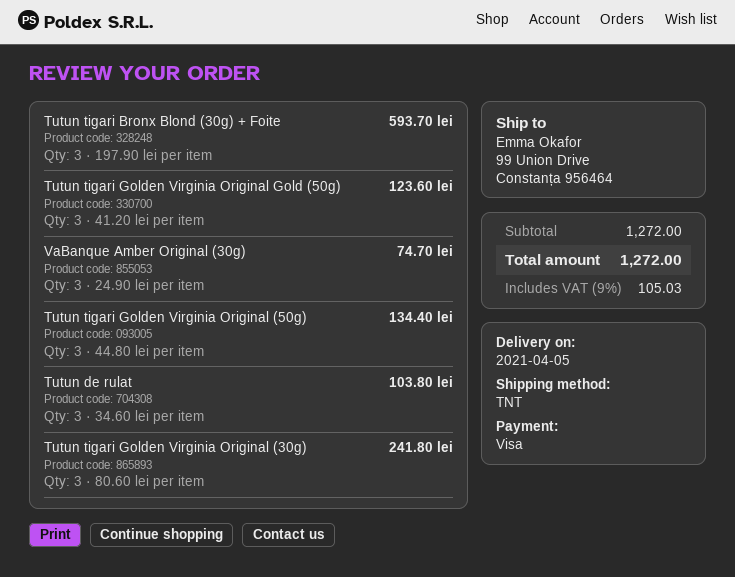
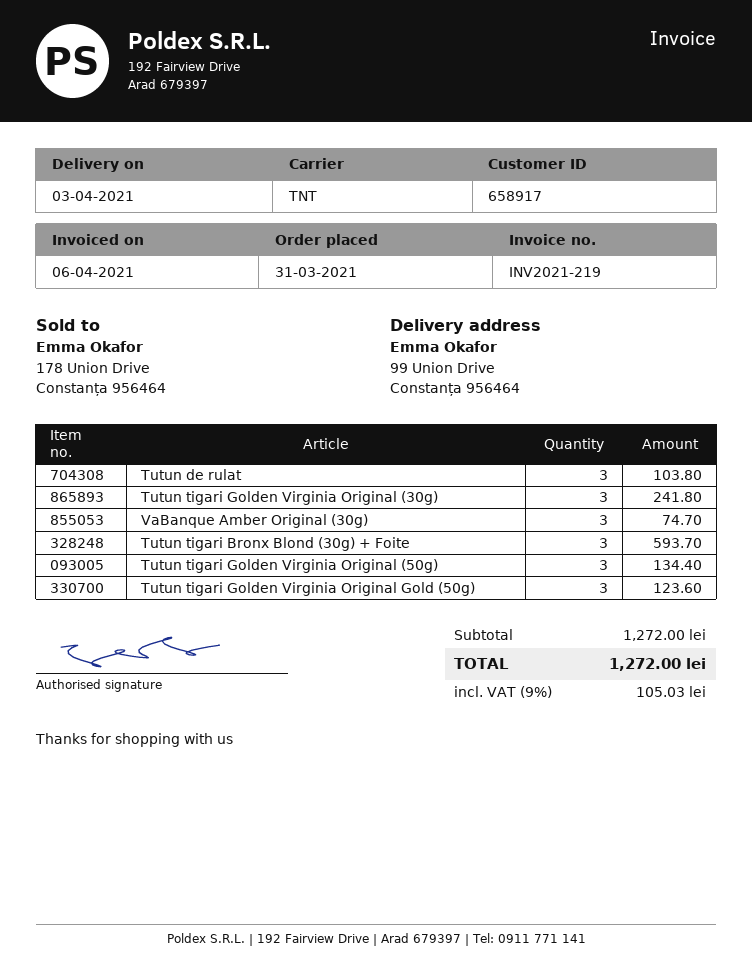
delivery date: 2021-04-05 -> 2021-04-03

